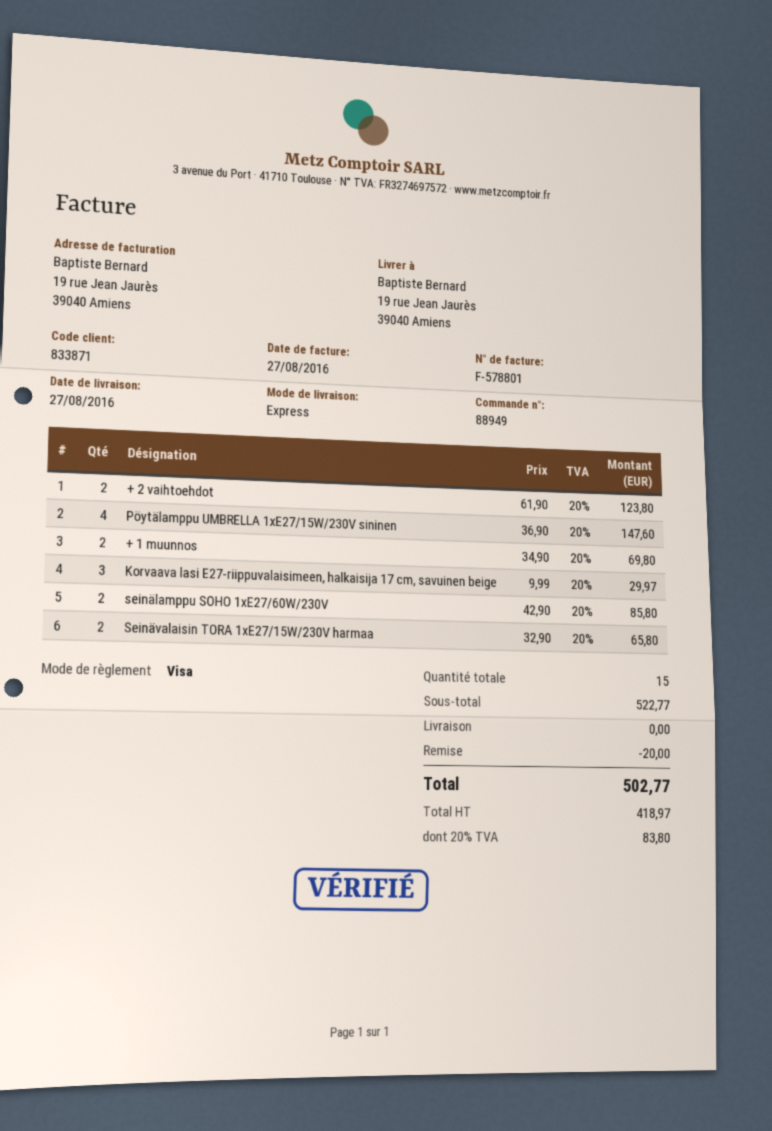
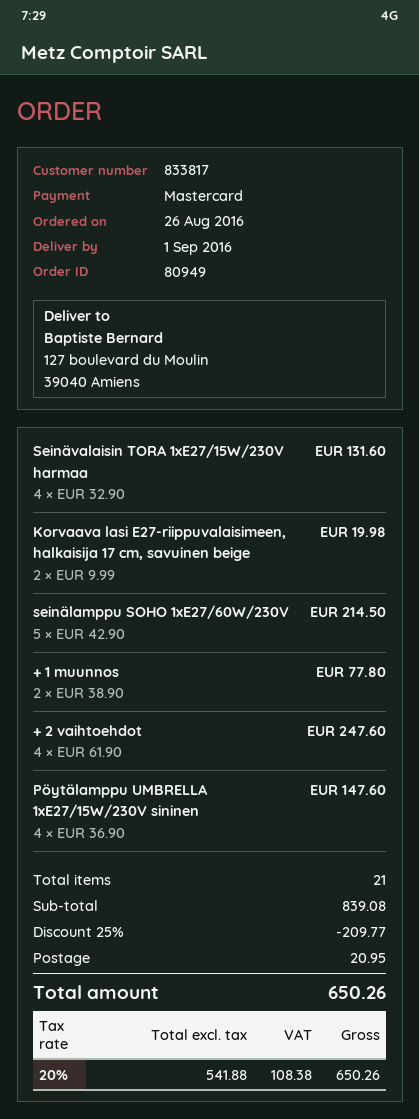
order number: 88949 -> 80949
delivery date: 2016-08-27 -> 2016-09-01
customer number: 833871 -> 833817
payment method: Visa -> Mastercard
ship to: 19 rue Jean Jaurès, 39040 Amiens -> 127 boulevard du Moulin, 39040 Amiens
+ 2 vaihtoehdot: 2 x 61.90 = 123.80 -> 4 x 61.90 = 247.60
+ 1 muunnos: 2 x 34.90 = 69.80 -> 2 x 38.90 = 77.80
Korvaava lasi E27-riippuvalaisimeen, halkaisija 17 cm, savuinen beige: 3 x 9.99 = 29.97 -> 2 x 9.99 = 19.98
seinälamppu SOHO 1xE27/60W/230V: 2 x 42.90 = 85.80 -> 5 x 42.90 = 214.50
Seinävalaisin TORA 1xE27/15W/230V harmaa: 2 x 32.90 = 65.80 -> 4 x 32.90 = 131.60
total quantity: 15 -> 21
subtotal: 522.77 -> 839.08
discount: 20.00 -> 209.77
shipping: 0.00 -> 20.95
net: 418.97 -> 541.88
tax: 20% = 83.80 -> 20% = 108.38
total: 502.77 -> 650.26

